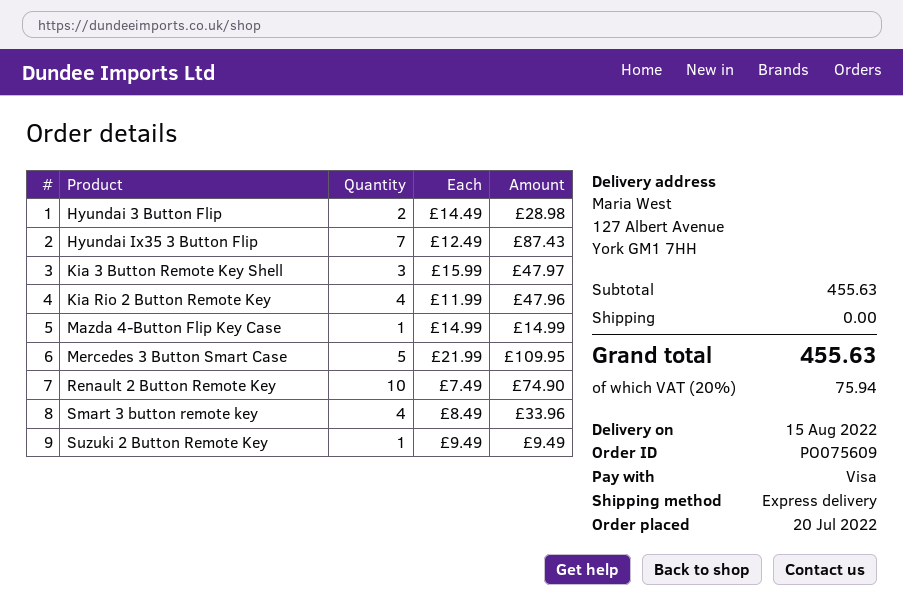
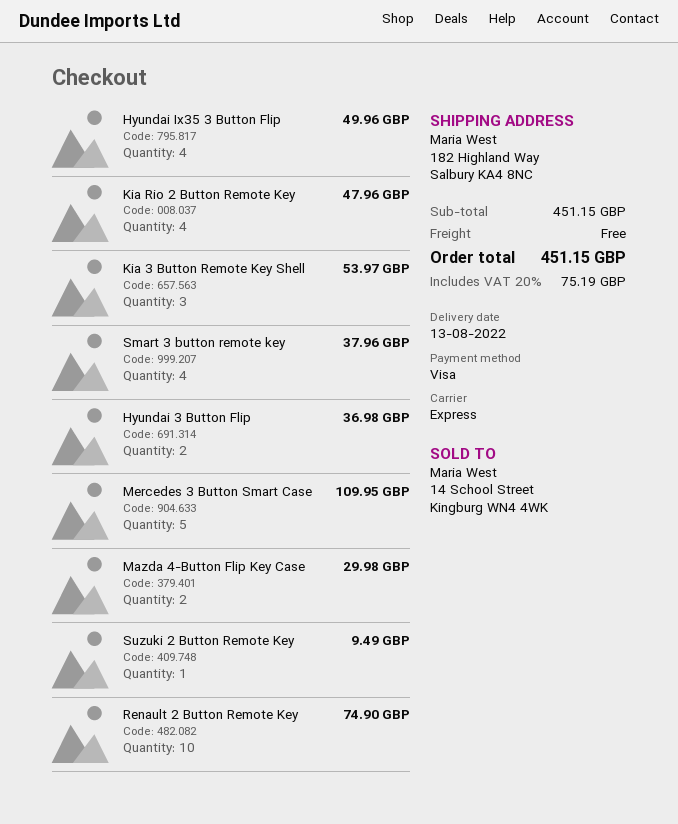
delivery date: 2022-08-15 -> 2022-08-13
ship to: 127 Albert Avenue, York GM1 7HH -> 182 Highland Way, Salbury KA4 8NC
Hyundai 3 Button Flip: 2 for 28.98 -> 2 for 36.98
Hyundai Ix35 3 Button Flip: 7 for 87.43 -> 4 for 49.96
Kia 3 Button Remote Key Shell: 3 for 47.97 -> 3 for 53.97
Mazda 4-Button Flip Key Case: 1 for 14.99 -> 2 for 29.98
Smart 3 button remote key: 4 for 33.96 -> 4 for 37.96
subtotal: 455.63 -> 451.15
tax: 20% = 75.94 -> 20% = 75.19
total: 455.63 -> 451.15

